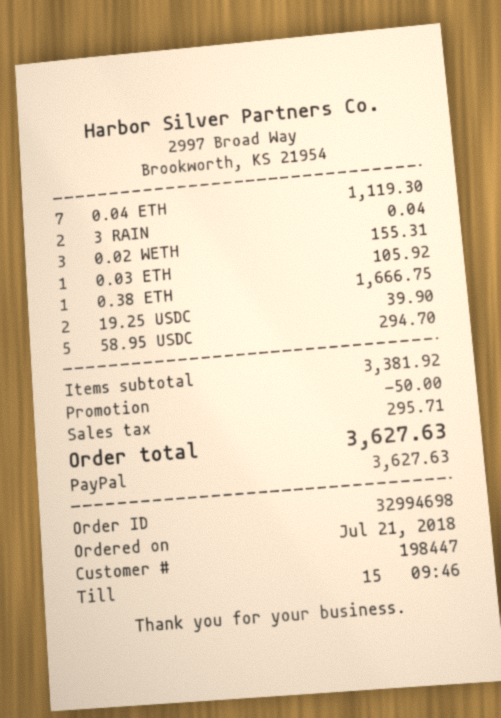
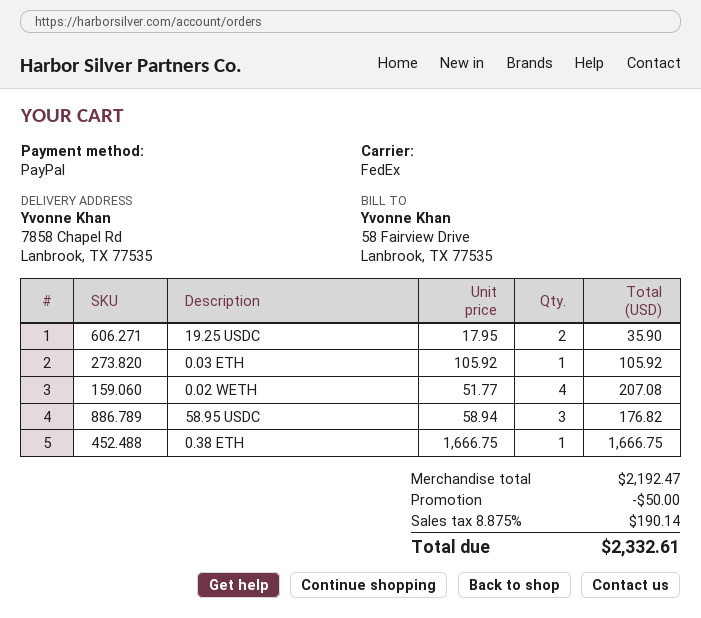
0.04 ETH: 7 for 1119.30 -> none
3 RAIN: 2 for 0.04 -> none
0.02 WETH: 3 for 155.31 -> 4 for 207.08
19.25 USDC: 2 for 39.90 -> 2 for 35.90
58.95 USDC: 5 for 294.70 -> 3 for 176.82
subtotal: 3381.92 -> 2192.47
tax: 295.71 -> 190.14
total: 3627.63 -> 2332.61

